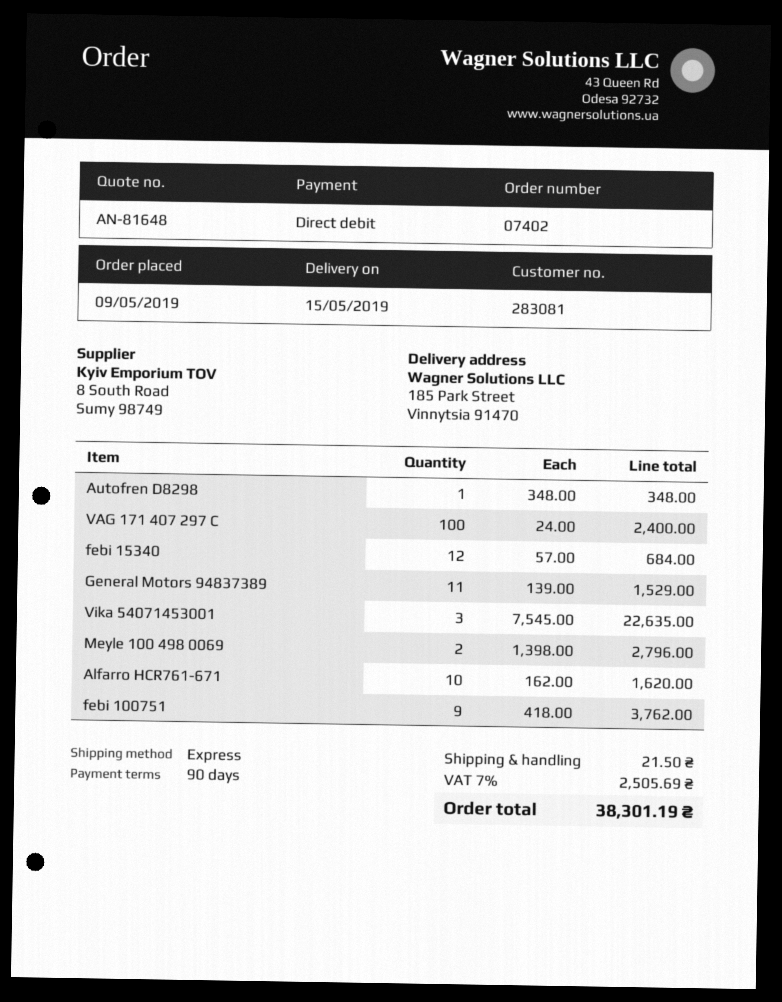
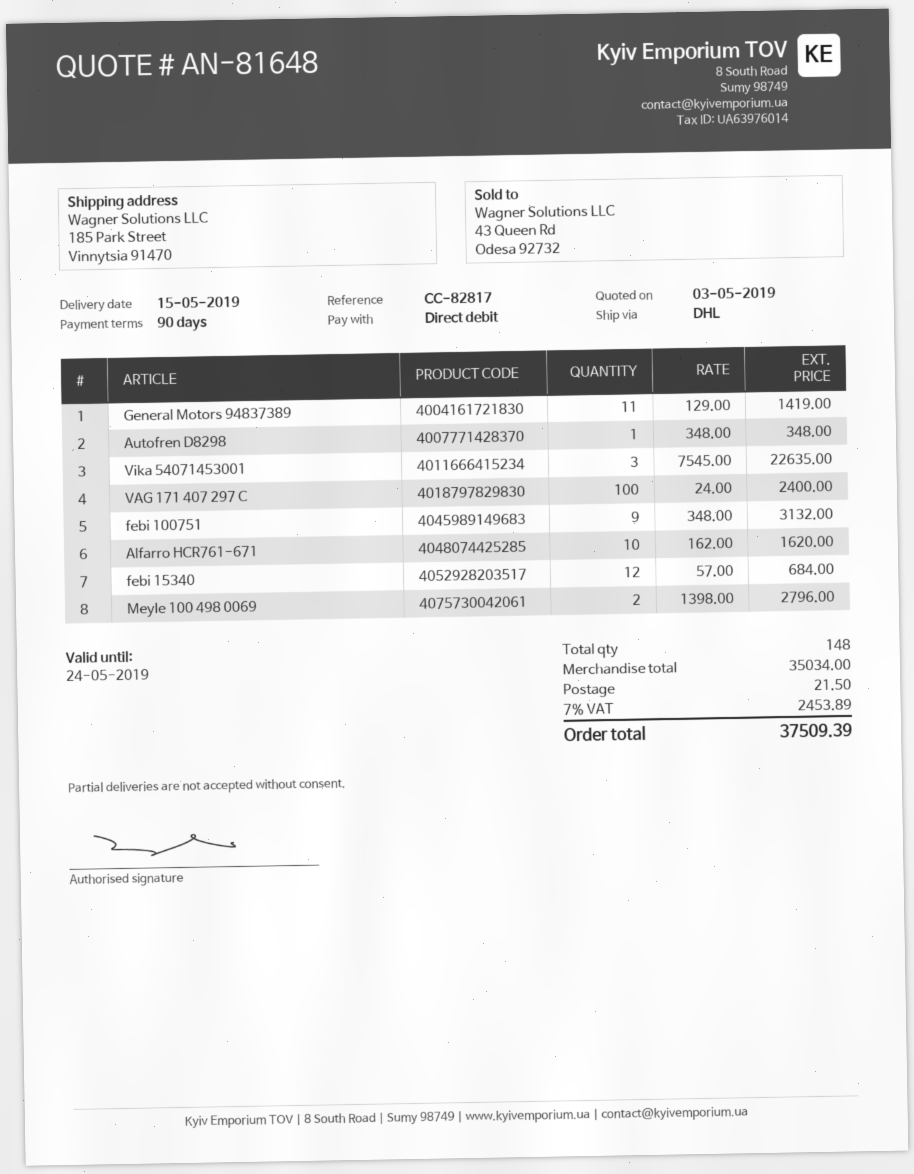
shipping method: express -> DHL
General Motors 94837389: 11 x 139.00 = 1529.00 -> 11 x 129.00 = 1419.00
febi 100751: 9 x 418.00 = 3762.00 -> 9 x 348.00 = 3132.00
tax: 7% = 2505.69 -> 7% = 2453.89
total: 38301.19 -> 37509.39

